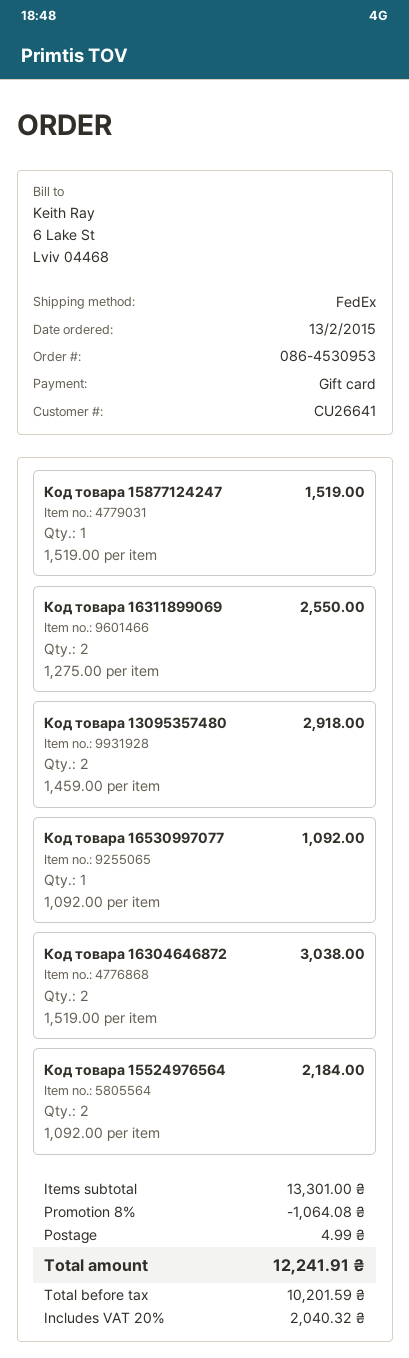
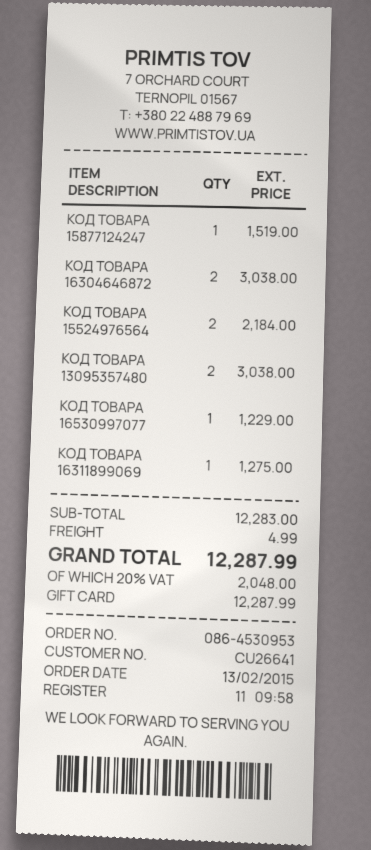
Код товара 16311899069: 2 for 2550.00 -> 1 for 1275.00
Код товара 13095357480: 2 for 2918.00 -> 2 for 3038.00
Код товара 16530997077: 1 for 1092.00 -> 1 for 1229.00
subtotal: 13301.00 -> 12283.00
discount: 8% = 1064.08 -> none
tax: 20% = 2040.32 -> 20% = 2048.00
total: 12241.91 -> 12287.99

